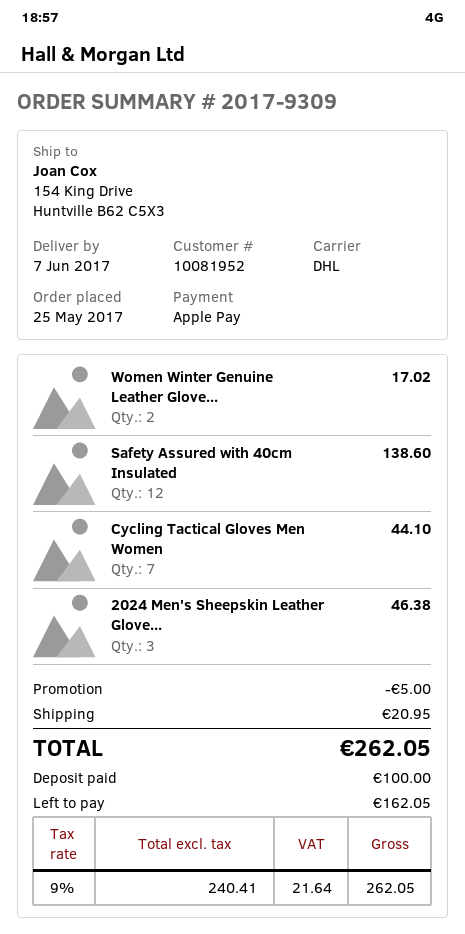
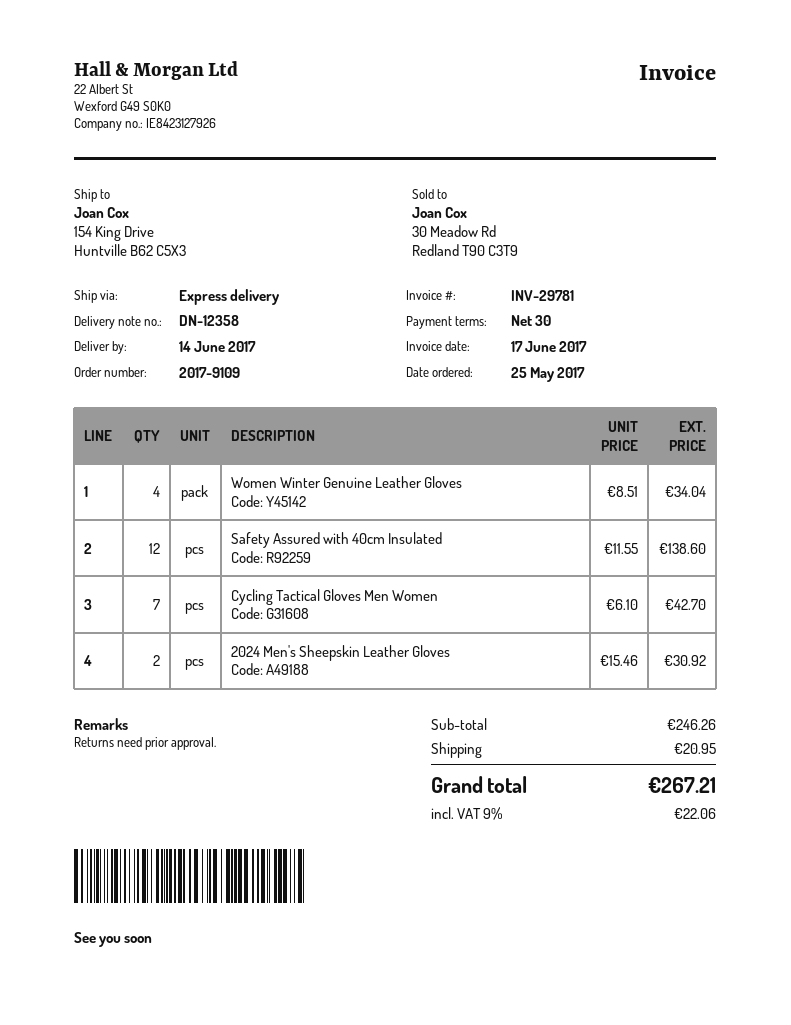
order number: 2017-9309 -> 2017-9109
delivery date: 2017-06-07 -> 2017-06-14
shipping method: DHL -> express
Women Winter Genuine Leather Glove...: 2 for 17.02 -> 4 for 34.04
Cycling Tactical Gloves Men Women: 7 for 44.10 -> 7 for 42.70
2024 Men's Sheepskin Leather Glove...: 3 for 46.38 -> 2 for 30.92
discount: 5.00 -> none
tax: 9% = 21.64 -> 9% = 22.06
total: 262.05 -> 267.21

